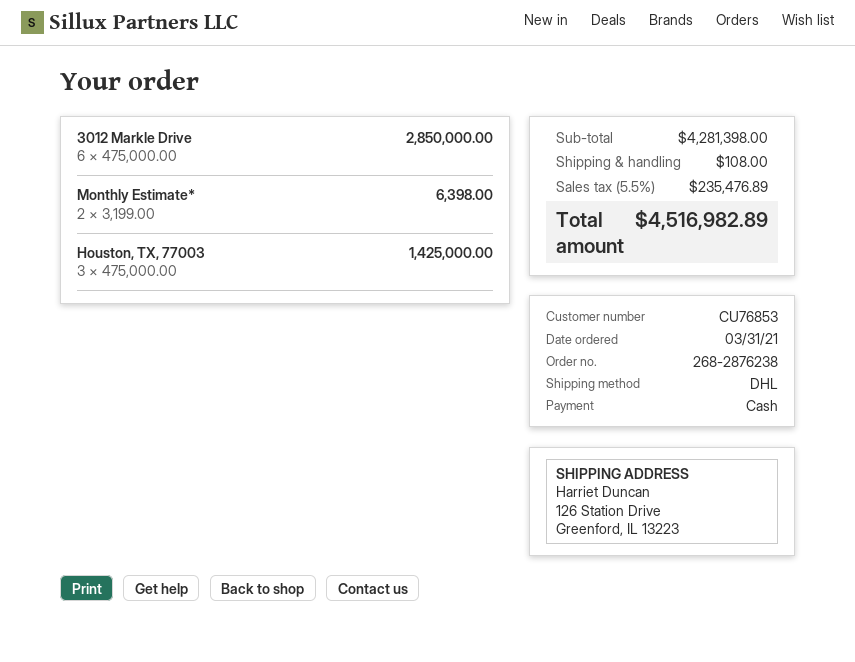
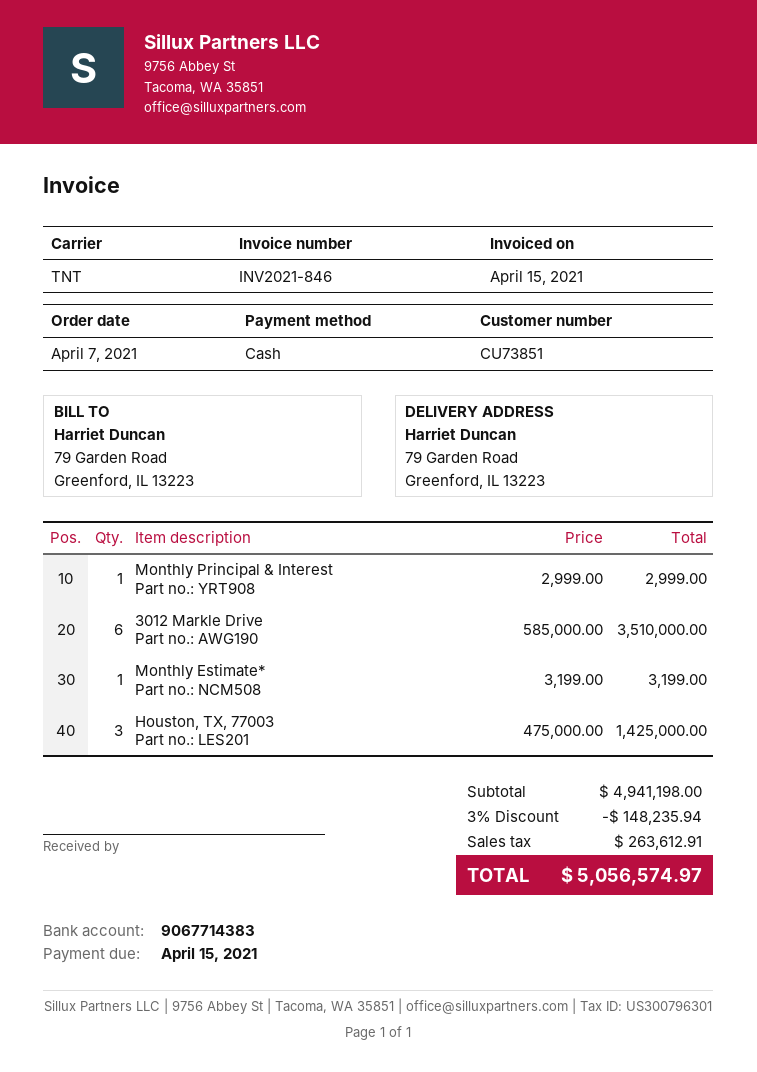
order date: 2021-03-31 -> 2021-04-07
customer number: CU76853 -> CU73851
shipping method: DHL -> TNT
ship to: 126 Station Drive, Greenford, IL 13223 -> 79 Garden Road, Greenford, IL 13223
3012 Markle Drive: 6 x 475000.00 = 2850000.00 -> 6 x 585000.00 = 3510000.00
Monthly Estimate*: 2 x 3199.00 = 6398.00 -> 1 x 3199.00 = 3199.00
Monthly Principal & Interest: none -> 1 x 2999.00 = 2999.00
subtotal: 4281398.00 -> 4941198.00
discount: none -> 3% = 148235.94
shipping: 108.00 -> none
tax: 235476.89 -> 263612.91
total: 4516982.89 -> 5056574.97

